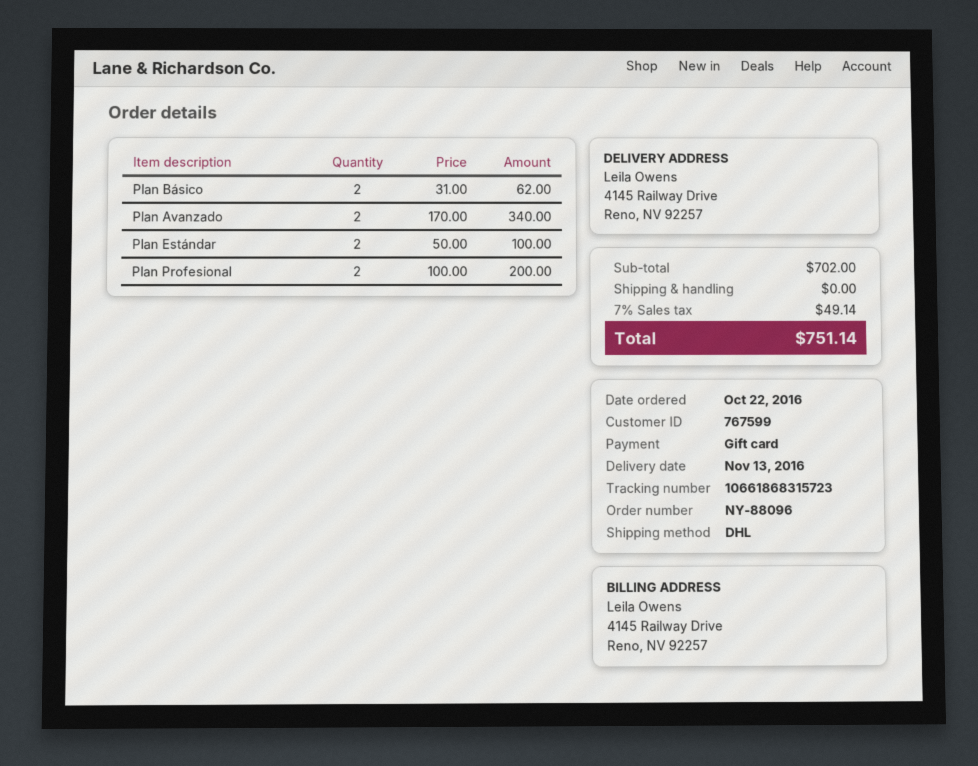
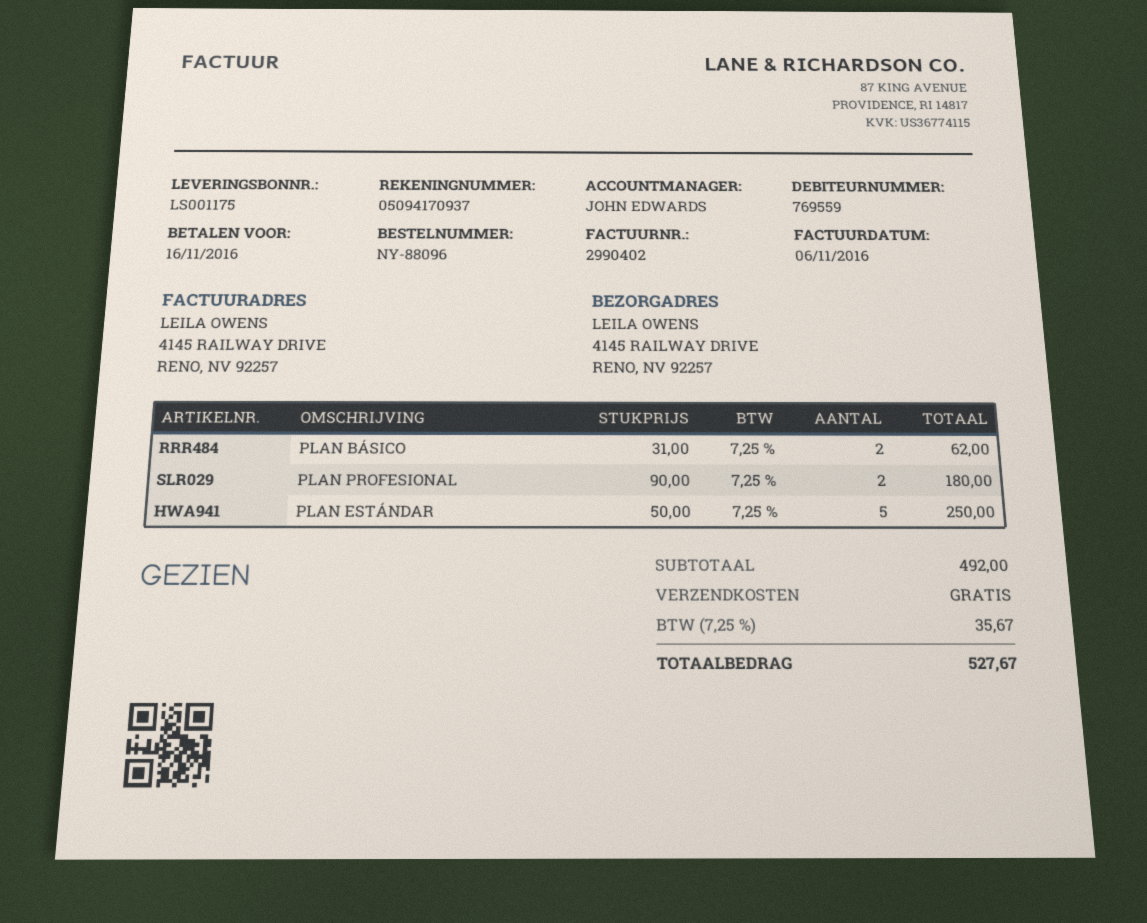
customer number: 767599 -> 769559
Plan Avanzado: 2 x 170.00 = 340.00 -> none
Plan Estándar: 2 x 50.00 = 100.00 -> 5 x 50.00 = 250.00
Plan Profesional: 2 x 100.00 = 200.00 -> 2 x 90.00 = 180.00
subtotal: 702.00 -> 492.00
tax: 7% = 49.14 -> 7.25% = 35.67
total: 751.14 -> 527.67

